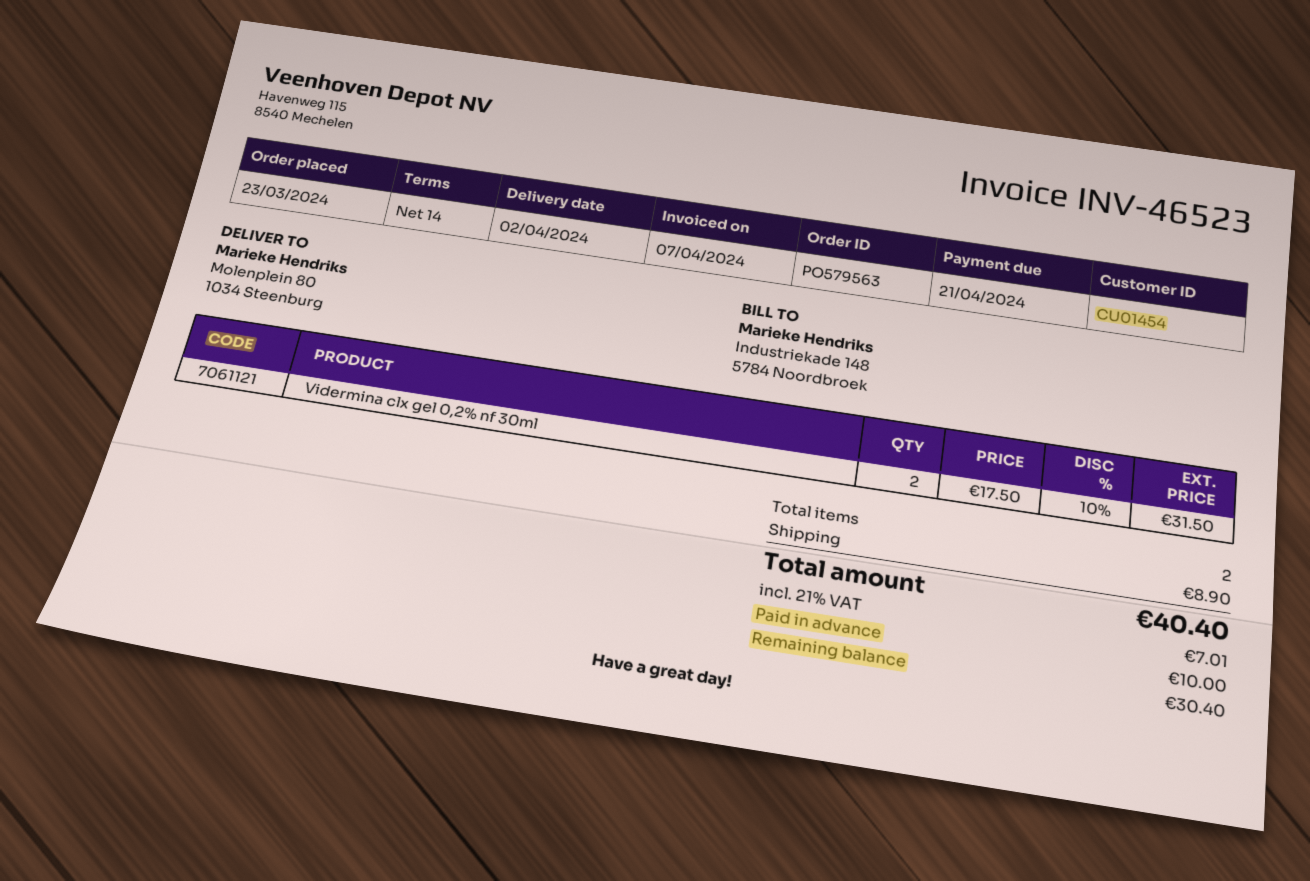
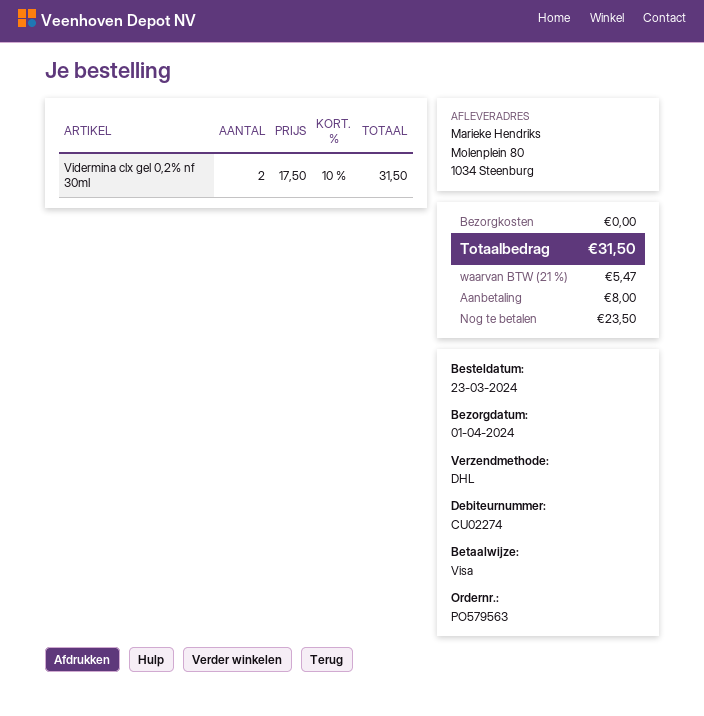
delivery date: 2024-04-02 -> 2024-04-01
customer number: CU01454 -> CU02274
shipping: 8.90 -> 0.00
tax: 21% = 7.01 -> 21% = 5.47
total: 40.40 -> 31.50
deposit: 10.00 -> 8.00
balance: 30.40 -> 23.50

